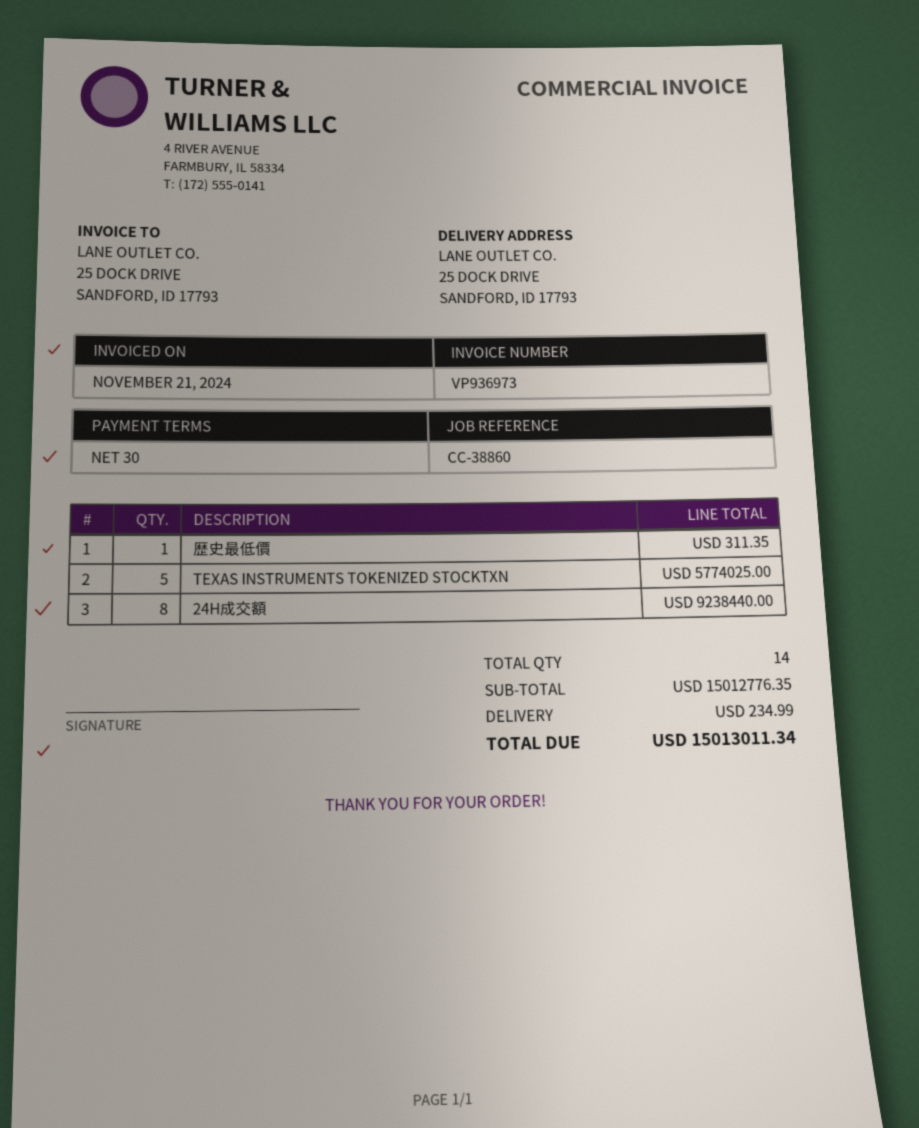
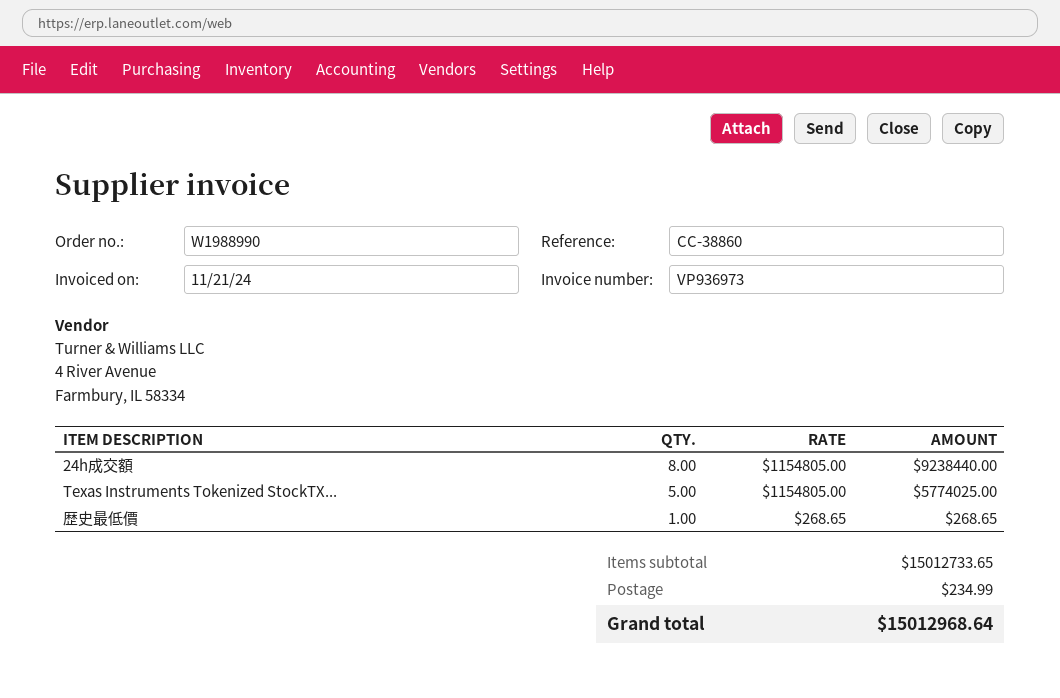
歴史最低價: 1 for 311.35 -> 1 for 268.65
subtotal: 15012776.35 -> 15012733.65
total: 15013011.34 -> 15012968.64

